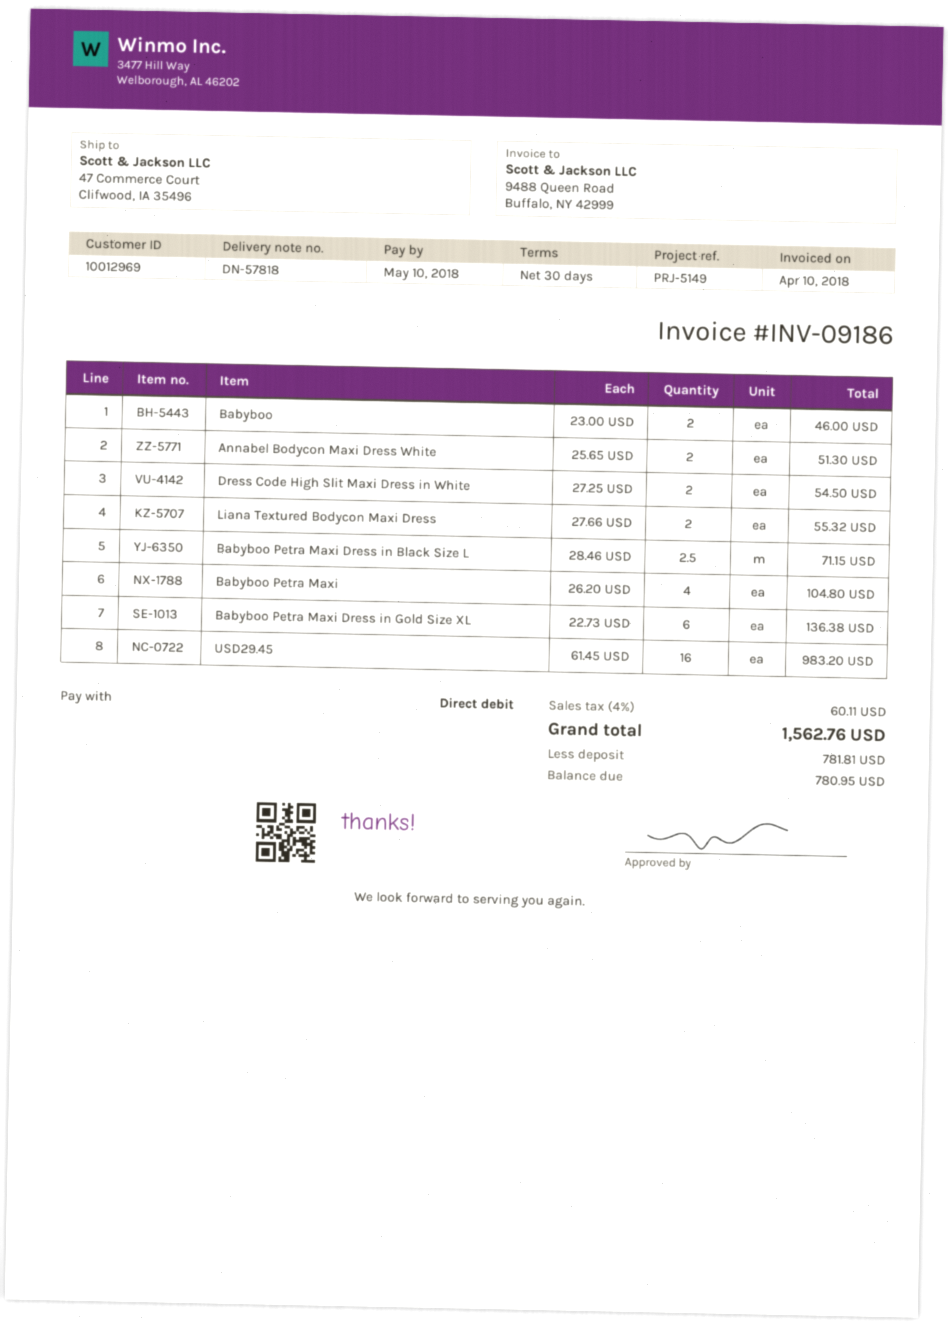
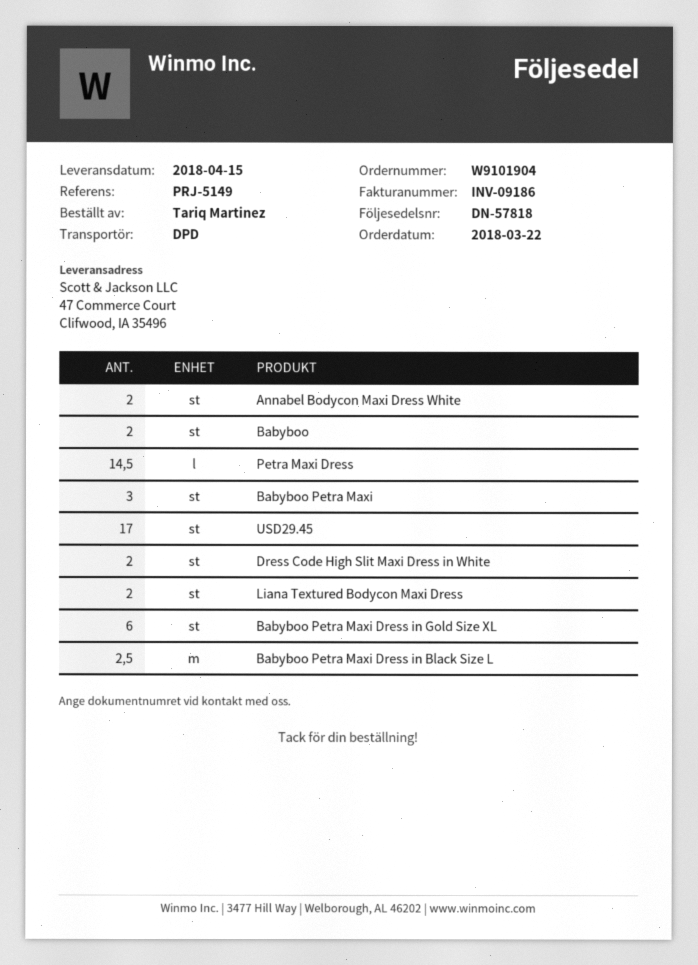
Babyboo Petra Maxi: 4 -> 3
USD29.45: 16 -> 17
Petra Maxi Dress: none -> 14.5

